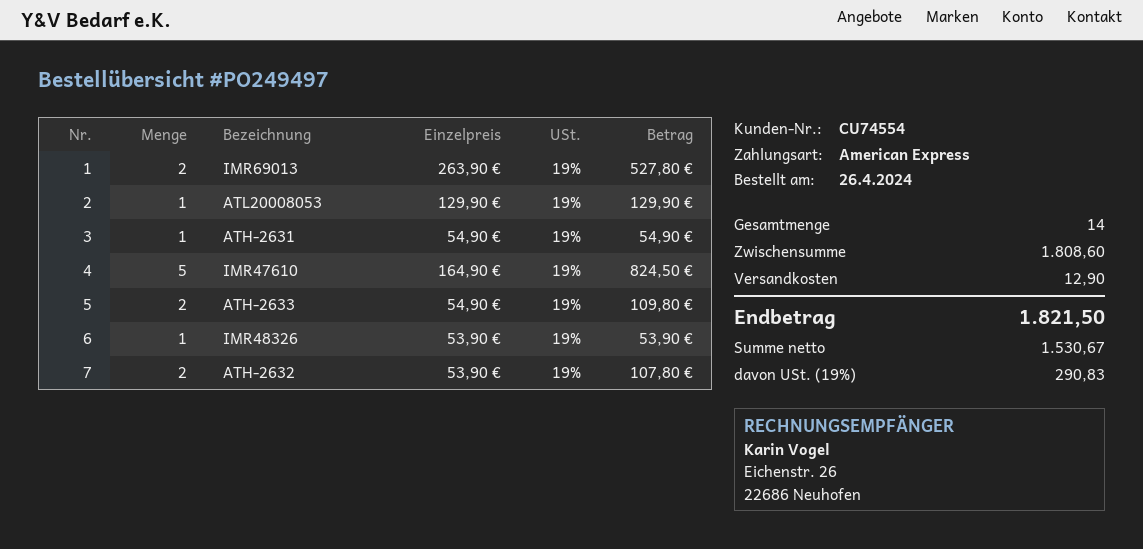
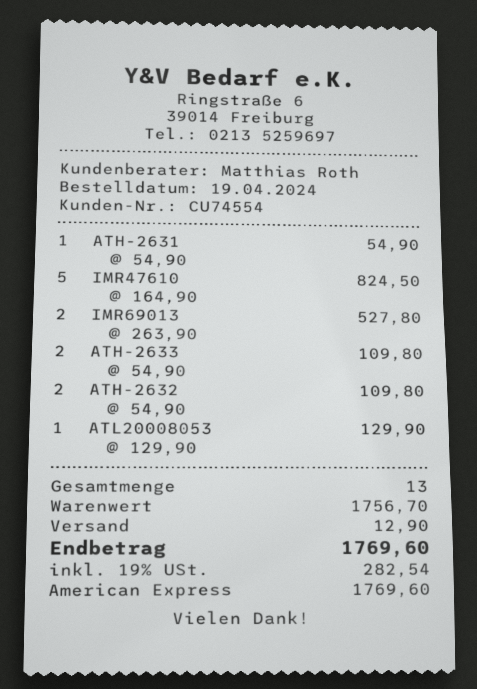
order date: 2024-04-26 -> 2024-04-19
IMR48326: 1 x 53.90 = 53.90 -> none
ATH-2632: 2 x 53.90 = 107.80 -> 2 x 54.90 = 109.80
total quantity: 14 -> 13
subtotal: 1808.60 -> 1756.70
tax: 19% = 290.83 -> 19% = 282.54
total: 1821.50 -> 1769.60

